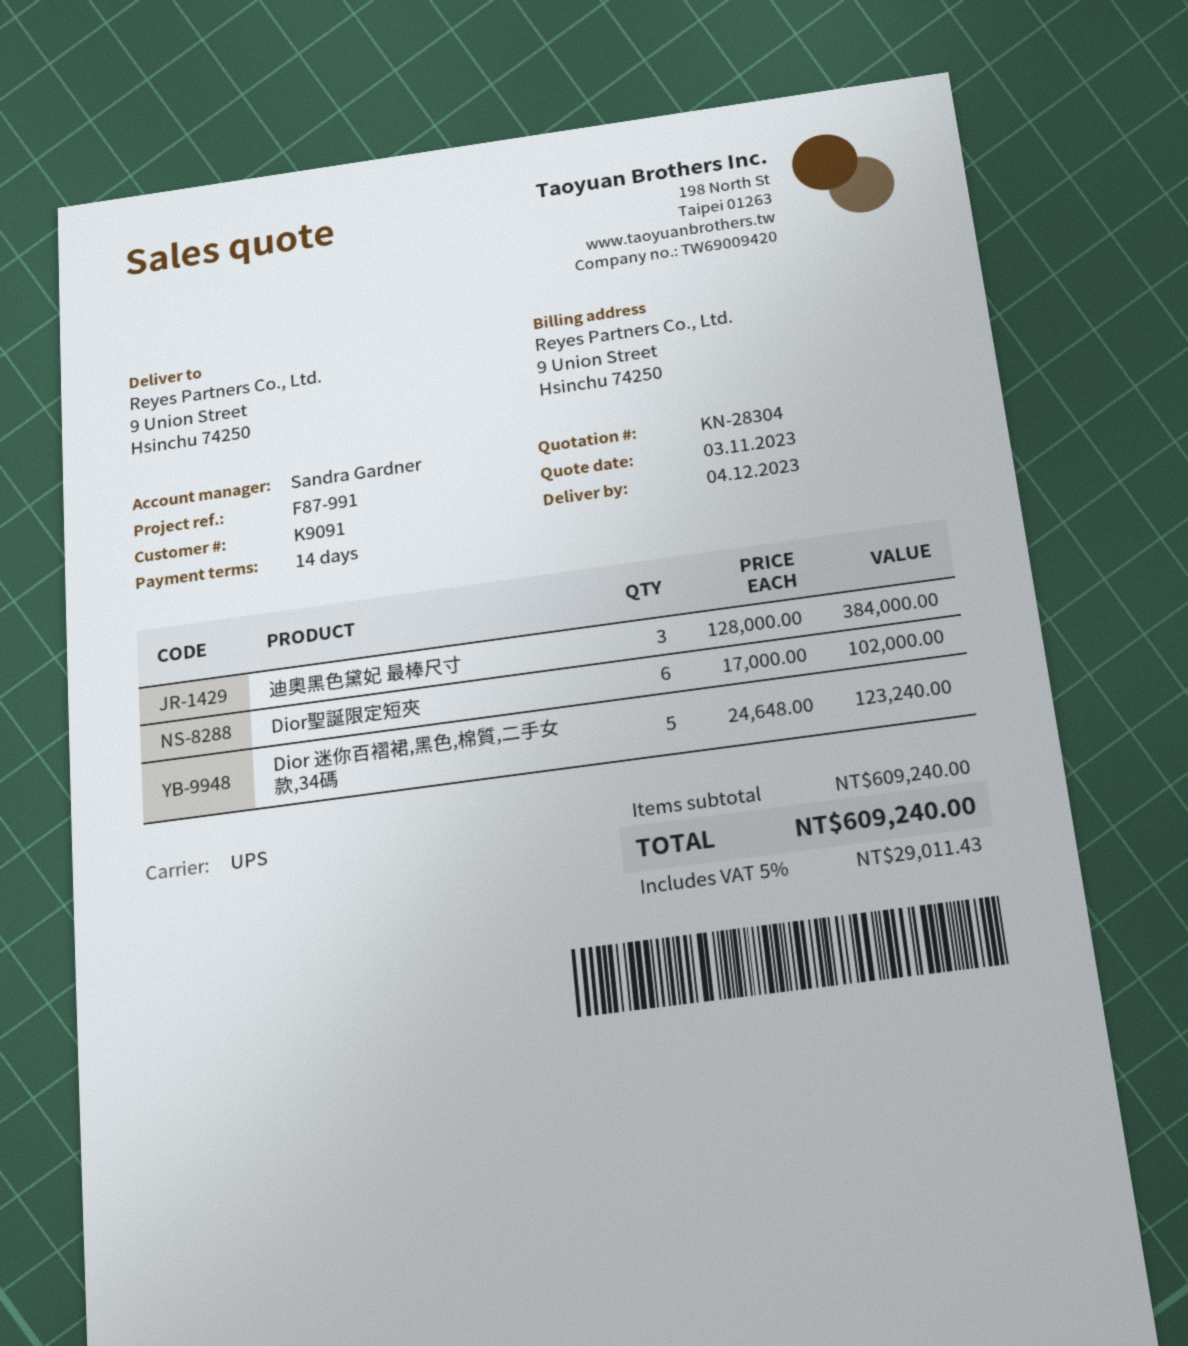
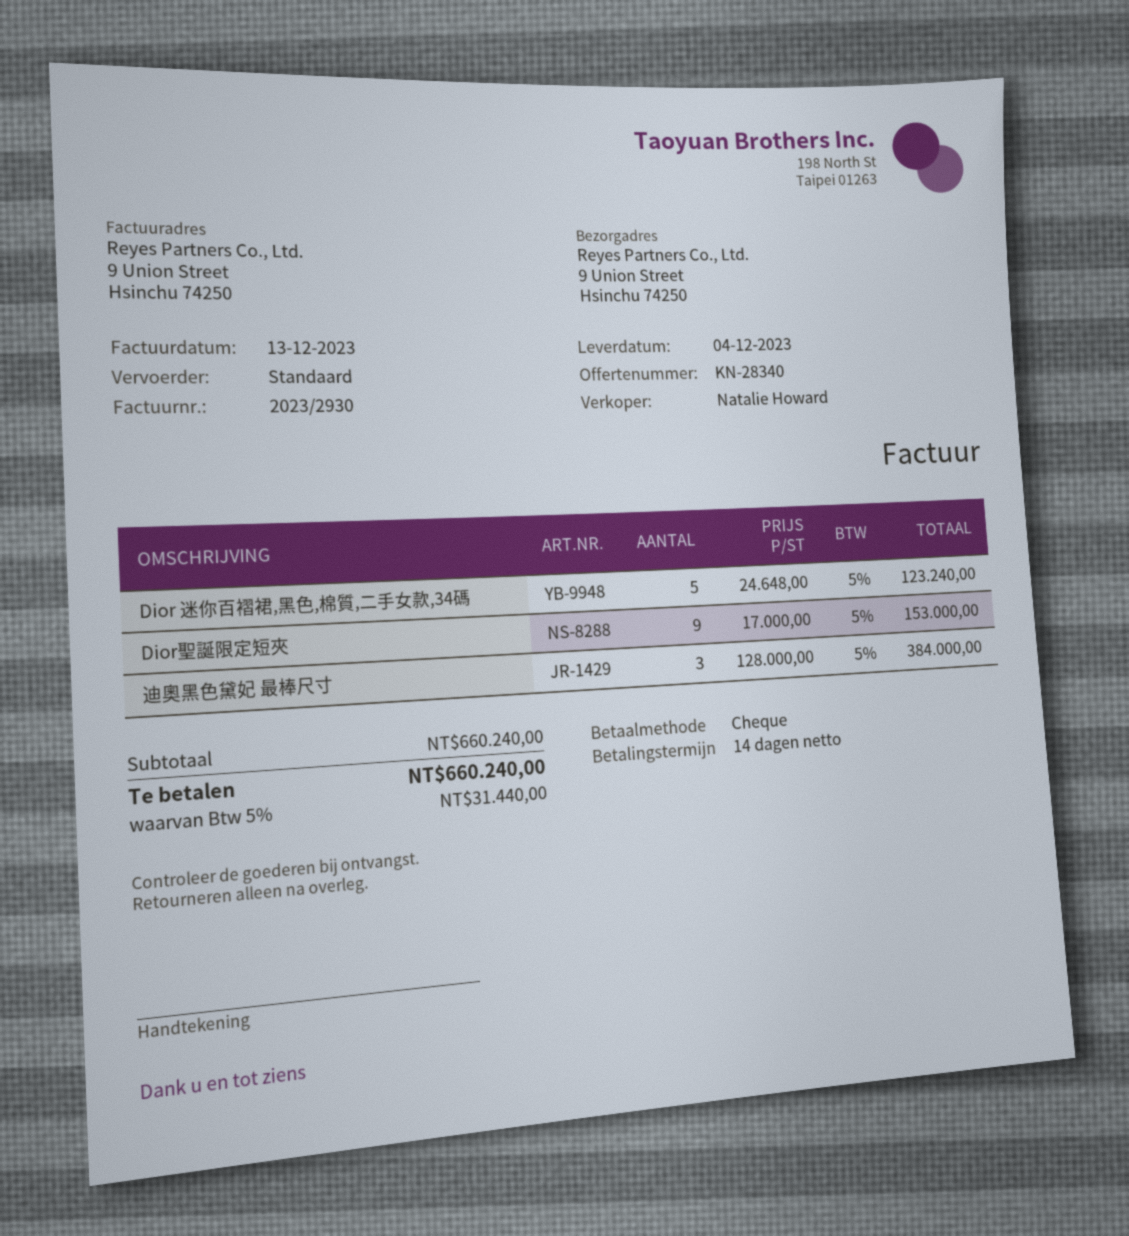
quote number: KN-28304 -> KN-28340
sales rep: Sandra Gardner -> Natalie Howard
shipping method: UPS -> standard
Dior聖誕限定短夾: 6 x 17000.00 = 102000.00 -> 9 x 17000.00 = 153000.00
subtotal: 609240.00 -> 660240.00
tax: 5% = 29011.43 -> 5% = 31440.00
total: 609240.00 -> 660240.00

